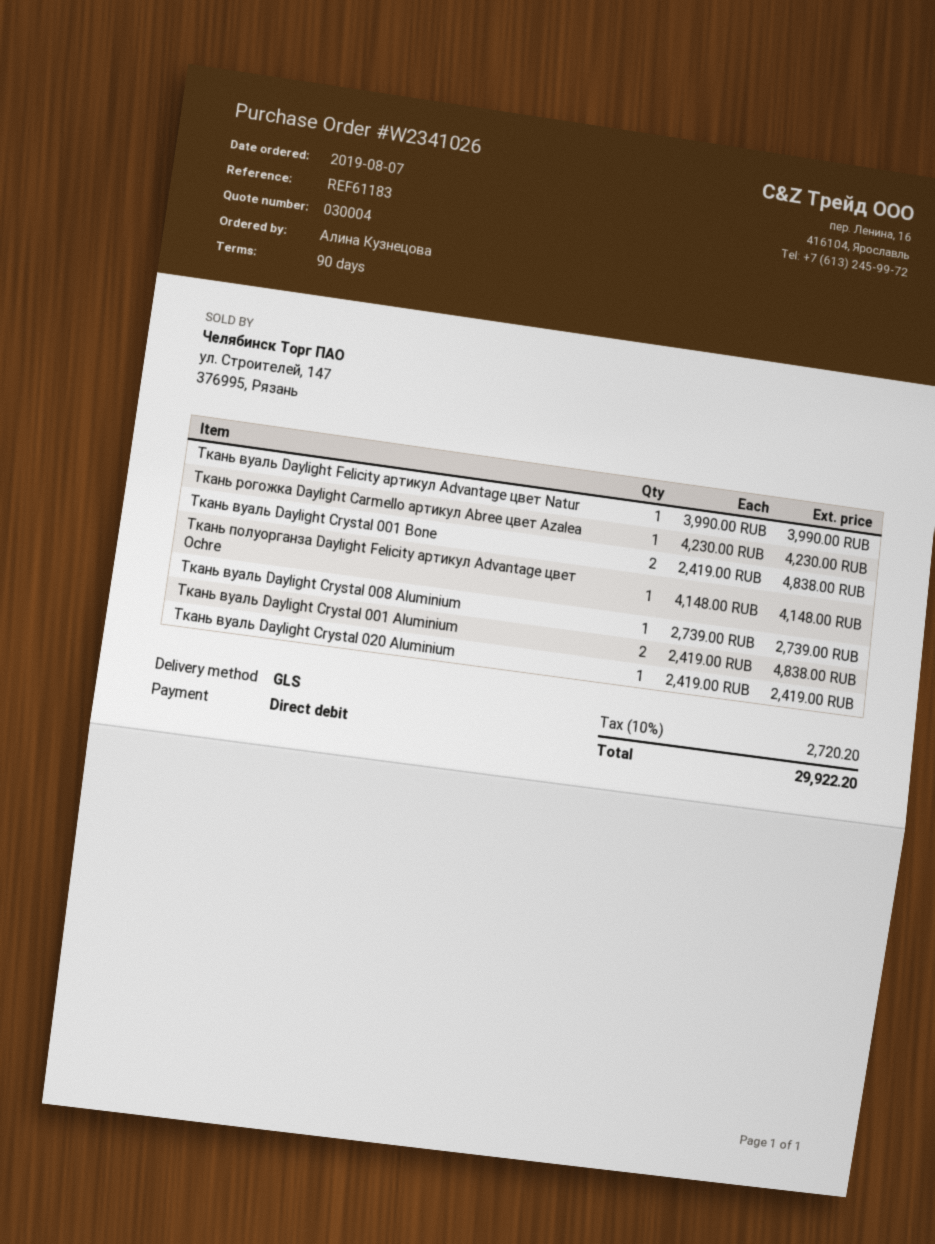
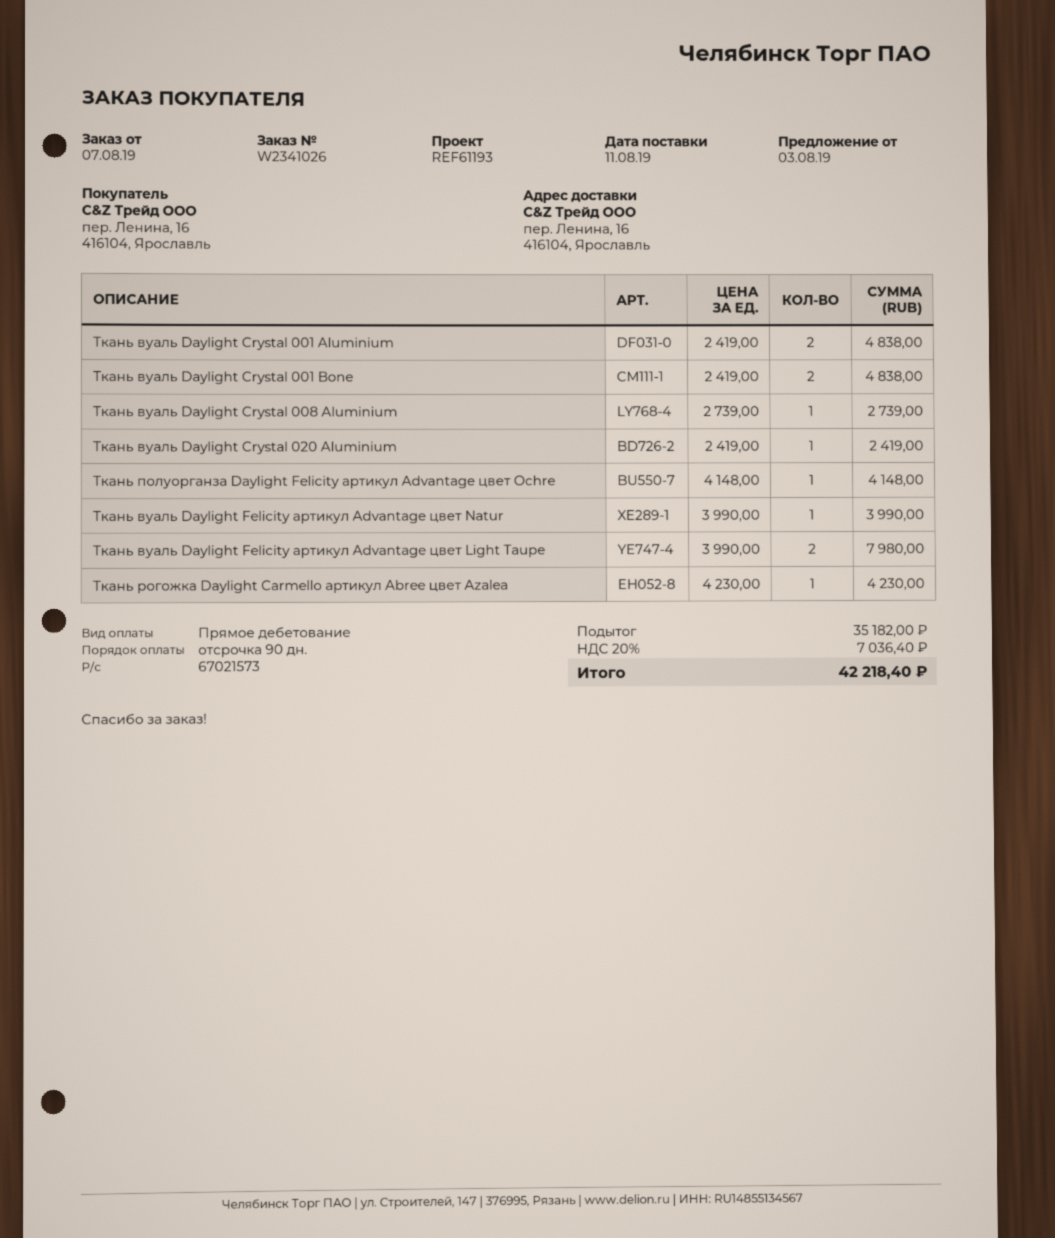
reference: REF61183 -> REF61193
Ткань вуаль Daylight Felicity артикул Advantage цвет Light Taupe: none -> 2 x 3990.00 = 7980.00
tax: 10% = 2720.20 -> 20% = 7036.40
total: 29922.20 -> 42218.40

